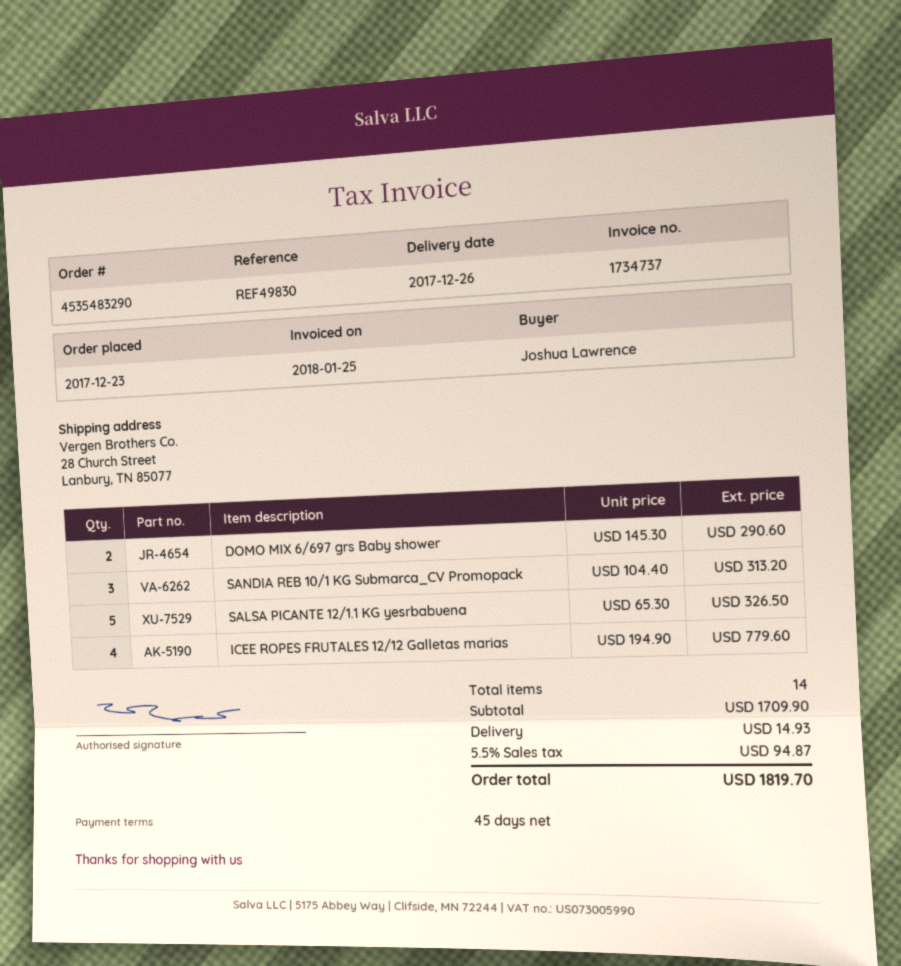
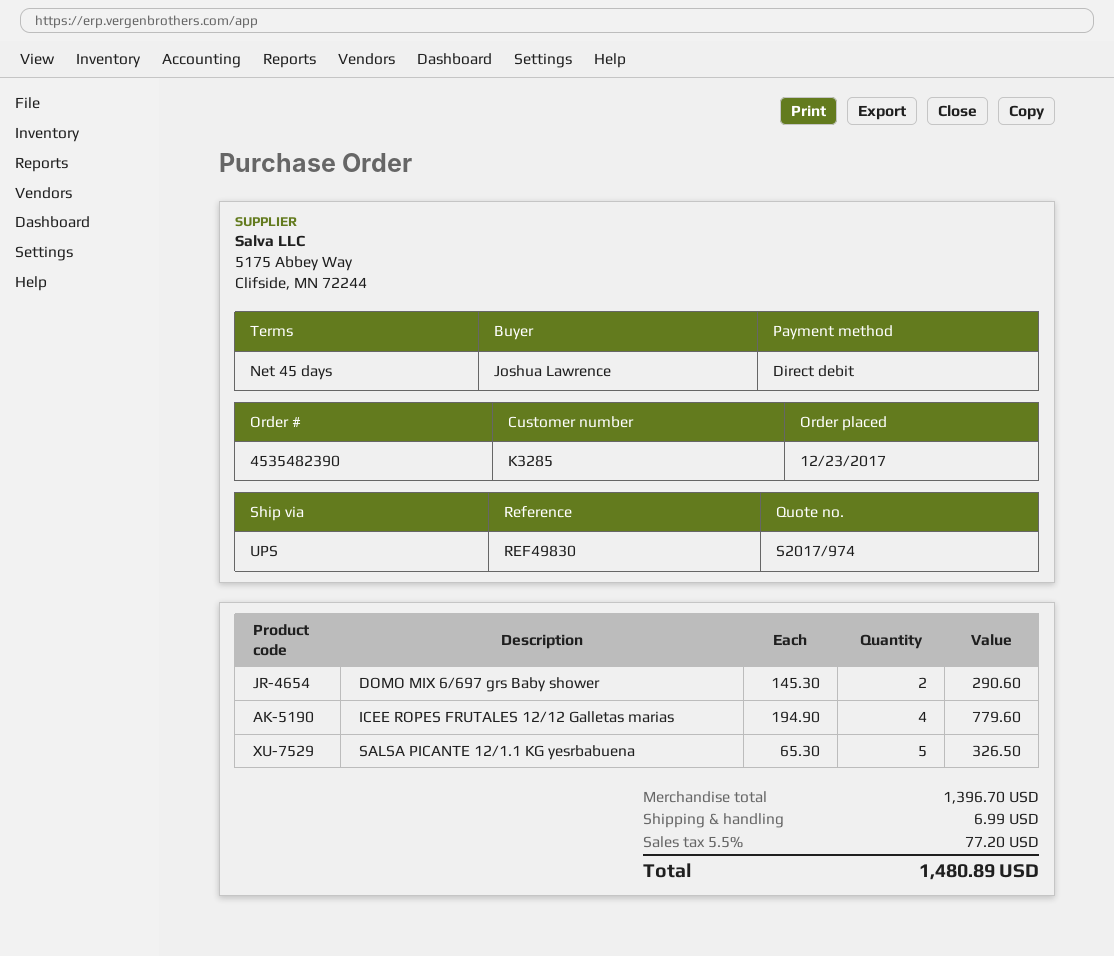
order number: 4535483290 -> 4535482390
SANDIA REB 10/1 KG Submarca_CV Promopack: 3 x 104.40 = 313.20 -> none
subtotal: 1709.90 -> 1396.70
shipping: 14.93 -> 6.99
tax: 5.5% = 94.87 -> 5.5% = 77.20
total: 1819.70 -> 1480.89

